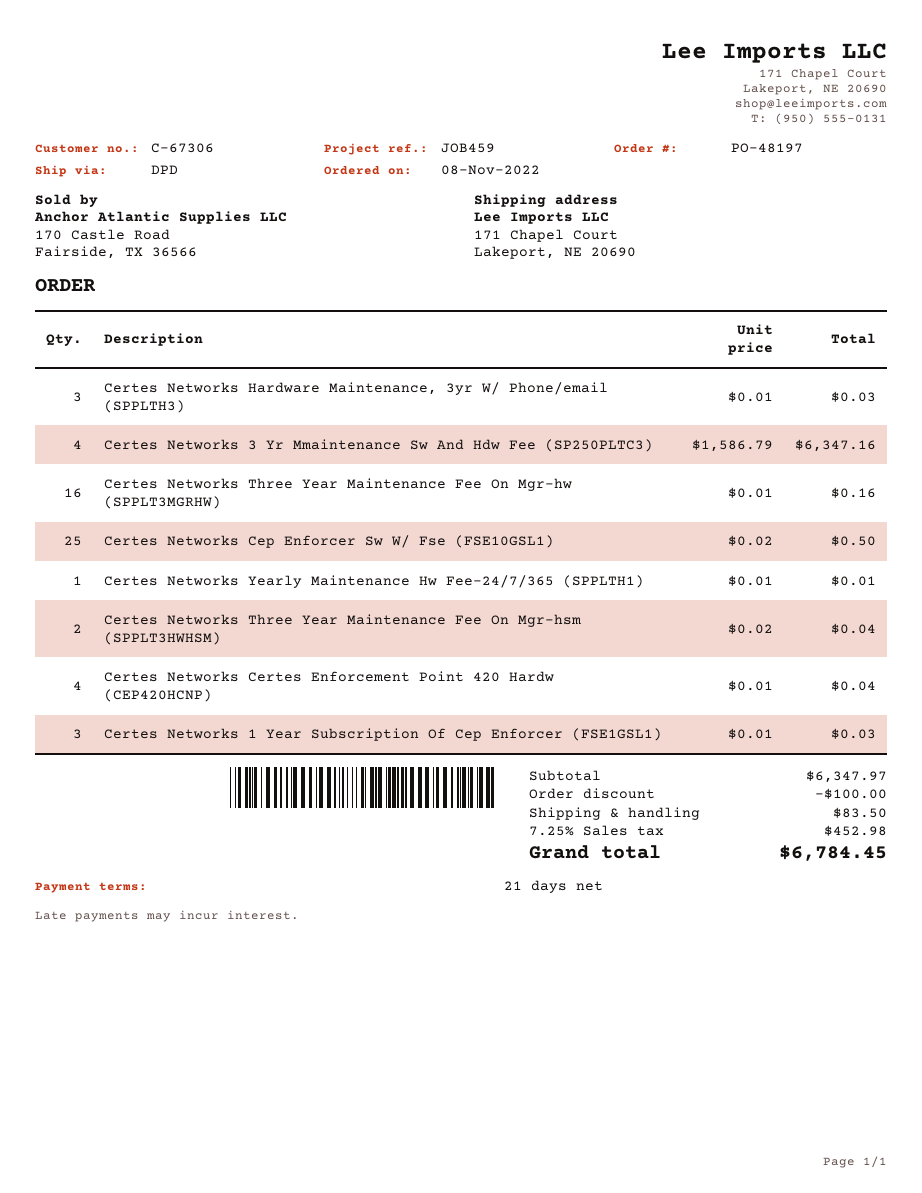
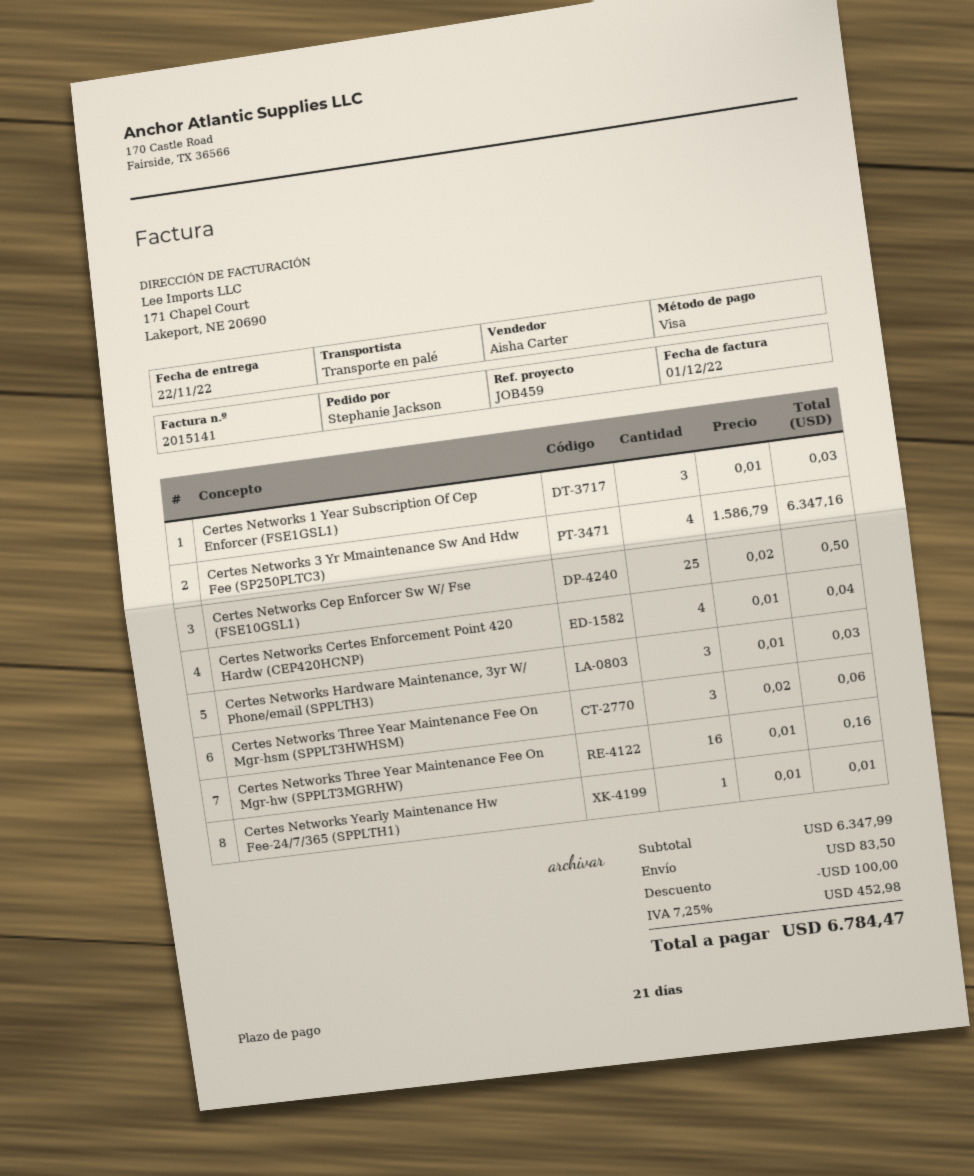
shipping method: DPD -> pallet freight
Certes Networks Three Year Maintenance Fee On Mgr-hsm (SPPLT3HWHSM): 2 x 0.02 = 0.04 -> 3 x 0.02 = 0.06
subtotal: 6347.97 -> 6347.99
total: 6784.45 -> 6784.47

